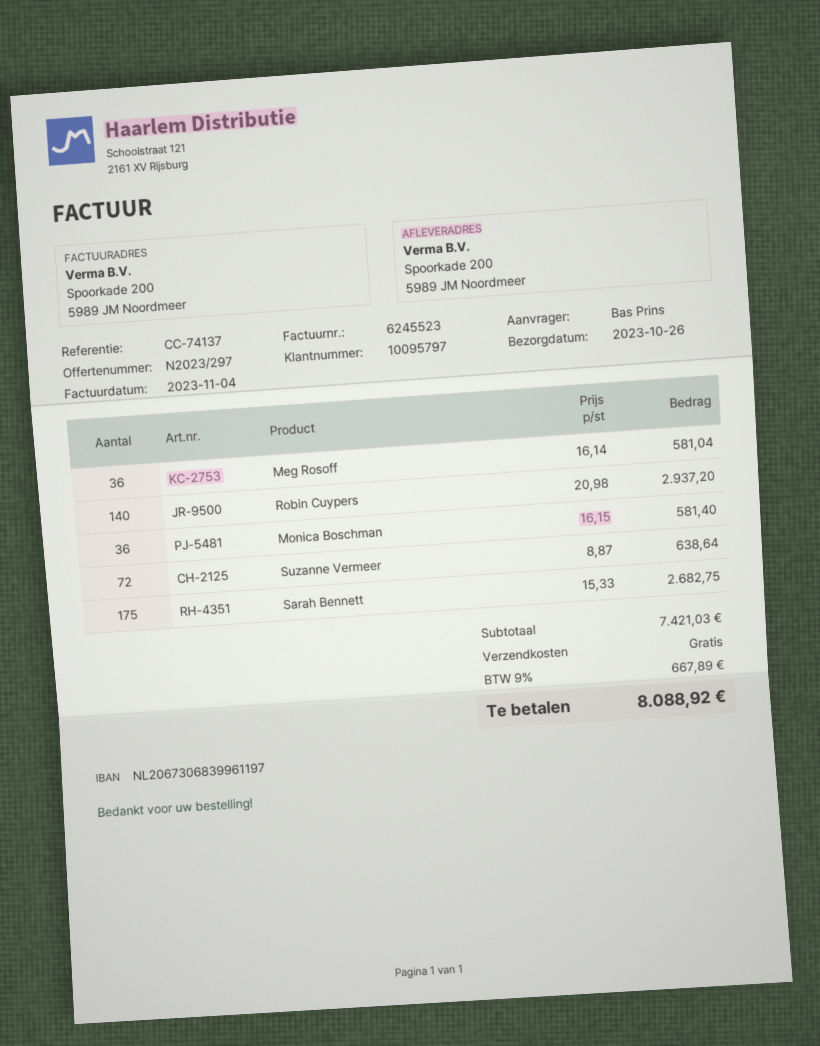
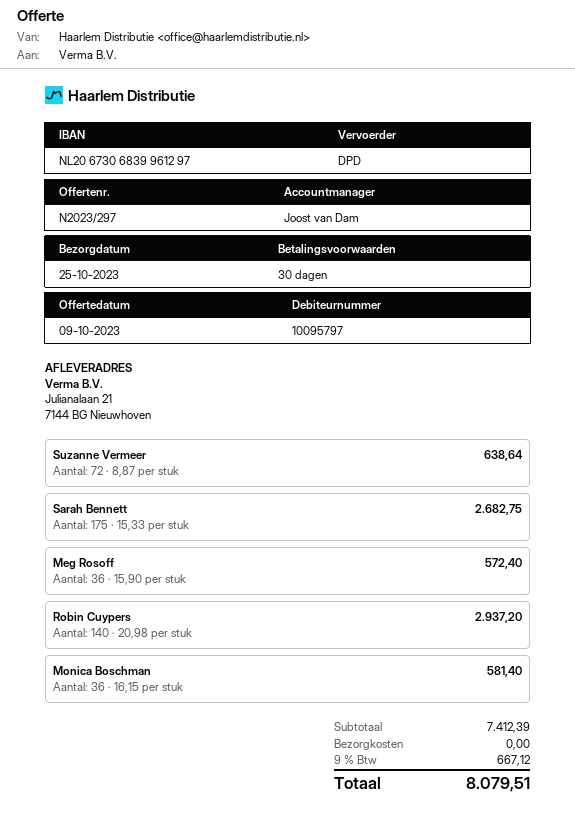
delivery date: 2023-10-26 -> 2023-10-25
bank account: NL2067306839961197 -> NL2067306839961297
ship to: Spoorkade 200, 5989 JM Noordmeer -> Julianalaan 21, 7144 BG Nieuwhoven
Meg Rosoff: 36 x 16.14 = 581.04 -> 36 x 15.90 = 572.40
subtotal: 7421.03 -> 7412.39
tax: 9% = 667.89 -> 9% = 667.12
total: 8088.92 -> 8079.51

